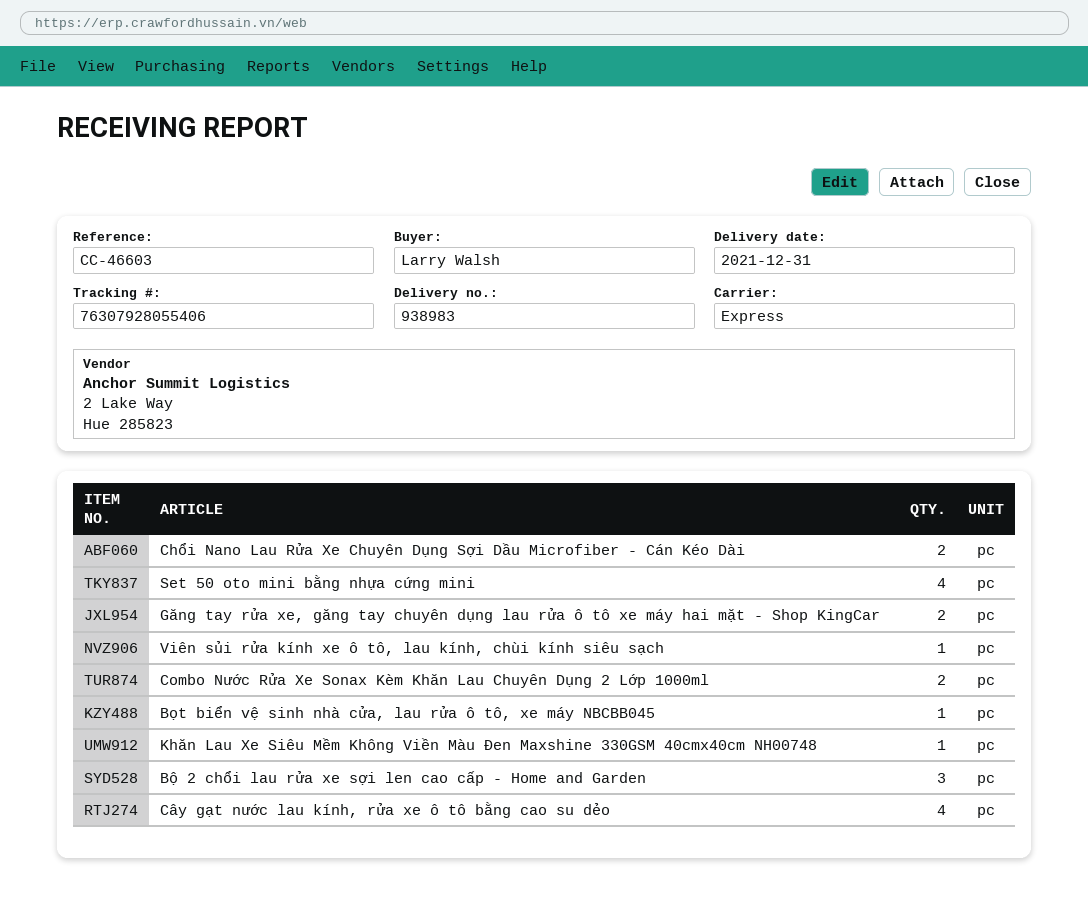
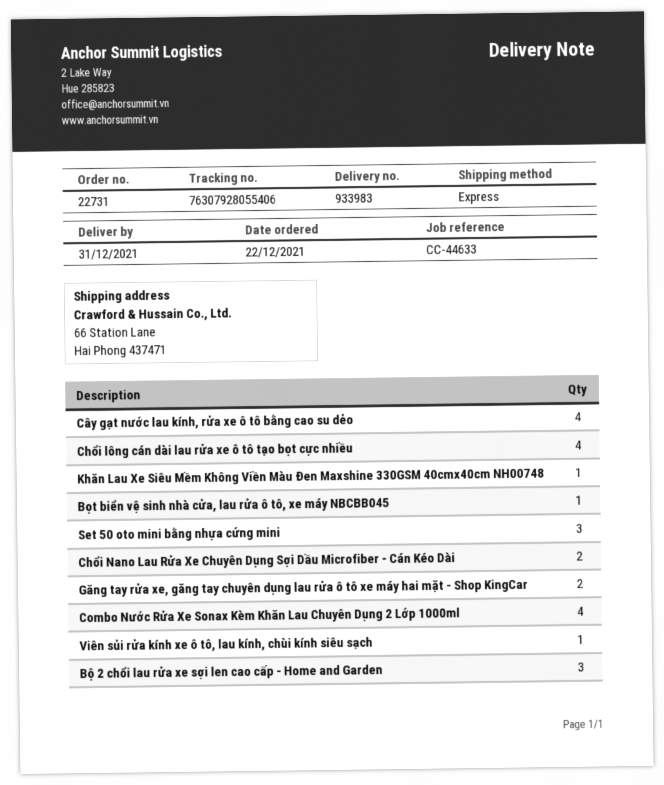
delivery note number: 938983 -> 933983
reference: CC-46603 -> CC-44633
Set 50 oto mini bằng nhựa cứng mini: 4 -> 3
Combo Nước Rửa Xe Sonax Kèm Khăn Lau Chuyên Dụng 2 Lớp 1000ml: 2 -> 4
Chổi lông cán dài lau rửa xe ô tô tạo bọt cực nhiều: none -> 4

